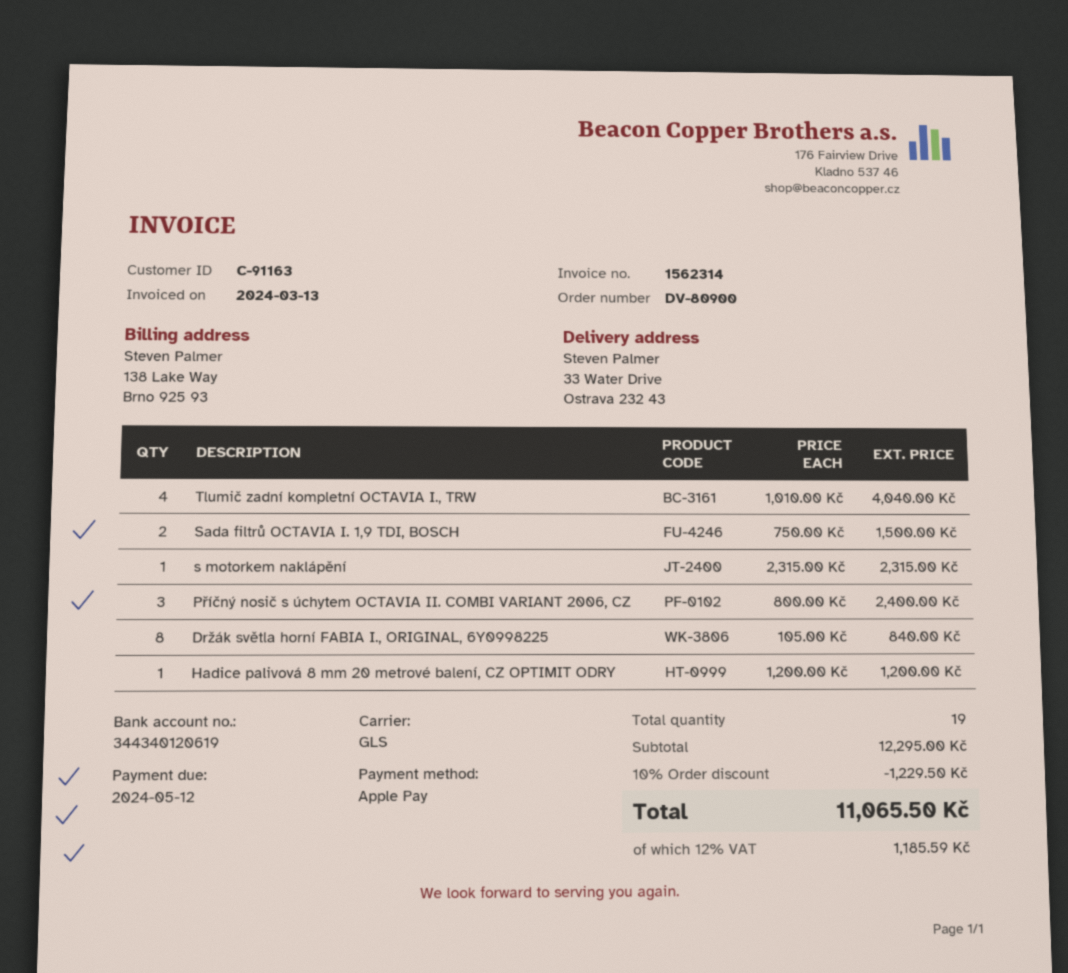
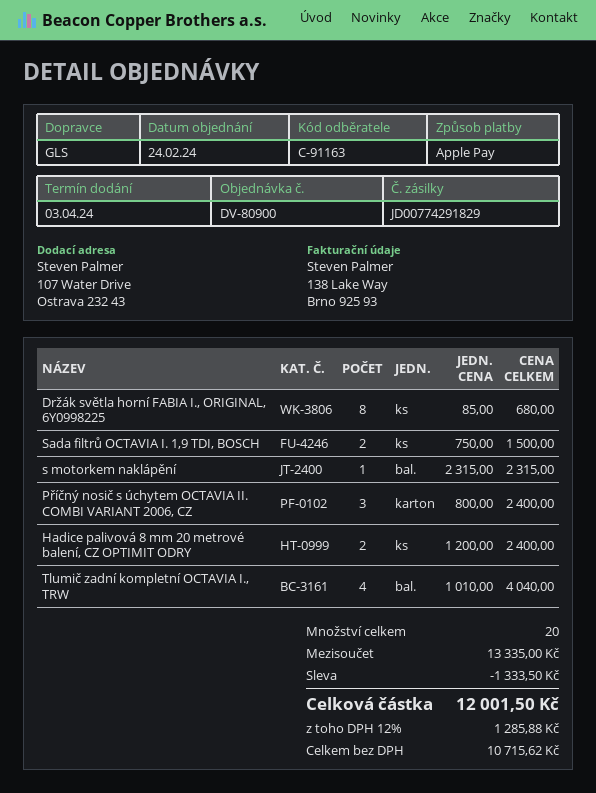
ship to: 33 Water Drive, Ostrava 232 43 -> 107 Water Drive, Ostrava 232 43
Držák světla horní FABIA I., ORIGINAL, 6Y0998225: 8 x 105.00 = 840.00 -> 8 x 85.00 = 680.00
Hadice palivová 8 mm 20 metrové balení, CZ OPTIMIT ODRY: 1 x 1200.00 = 1200.00 -> 2 x 1200.00 = 2400.00
total quantity: 19 -> 20
subtotal: 12295.00 -> 13335.00
discount: 1229.50 -> 1333.50
tax: 12% = 1185.59 -> 12% = 1285.88
total: 11065.50 -> 12001.50

